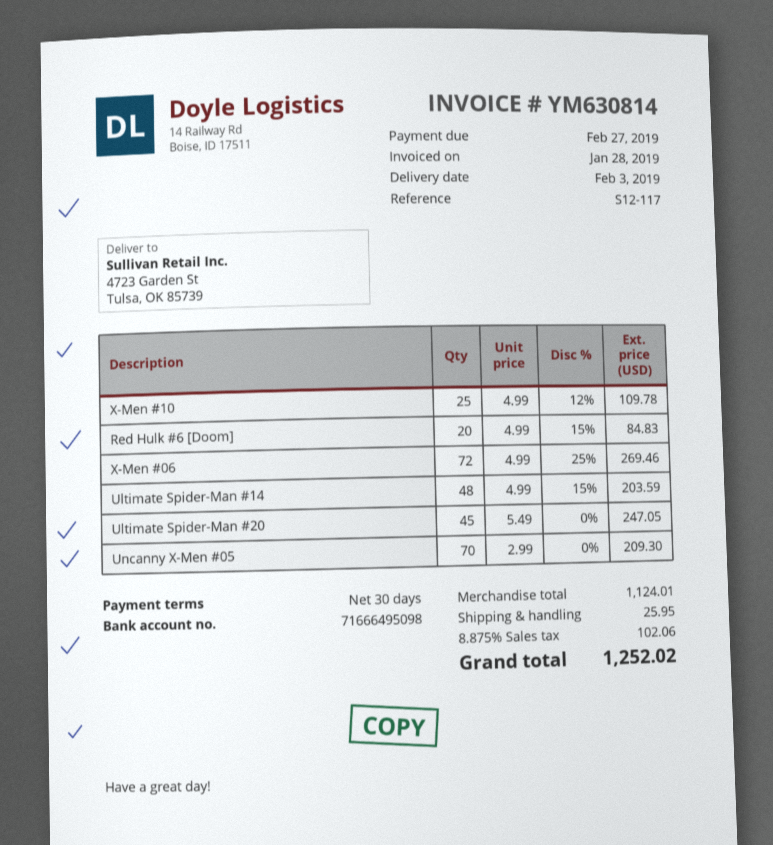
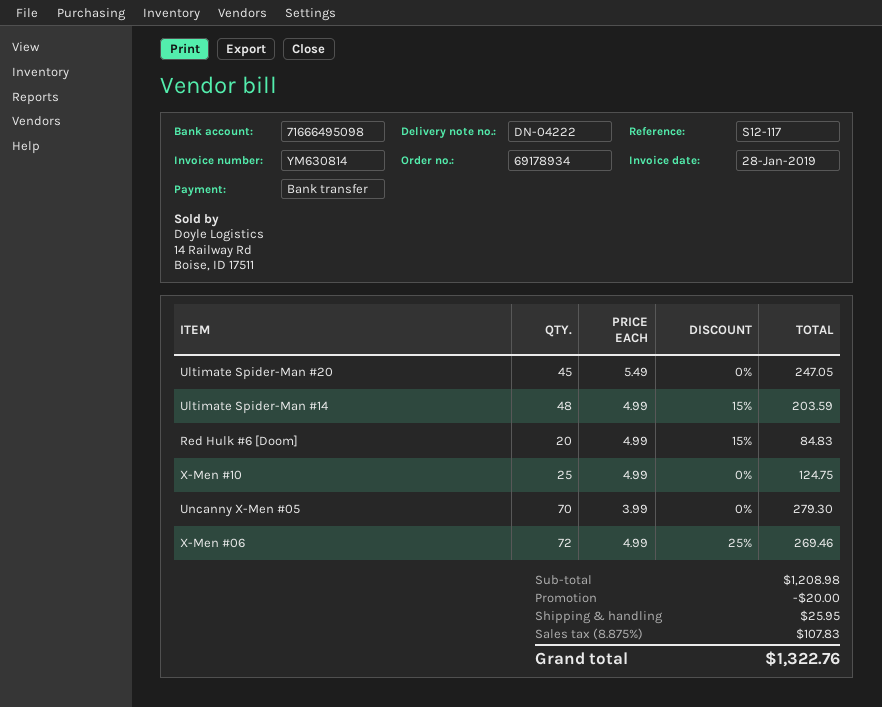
X-Men #10: 25 x 4.99 - 12% = 109.78 -> 25 x 4.99 = 124.75
Uncanny X-Men #05: 70 x 2.99 = 209.30 -> 70 x 3.99 = 279.30
subtotal: 1124.01 -> 1208.98
discount: none -> 20.00
tax: 8.875% = 102.06 -> 8.875% = 107.83
total: 1252.02 -> 1322.76

